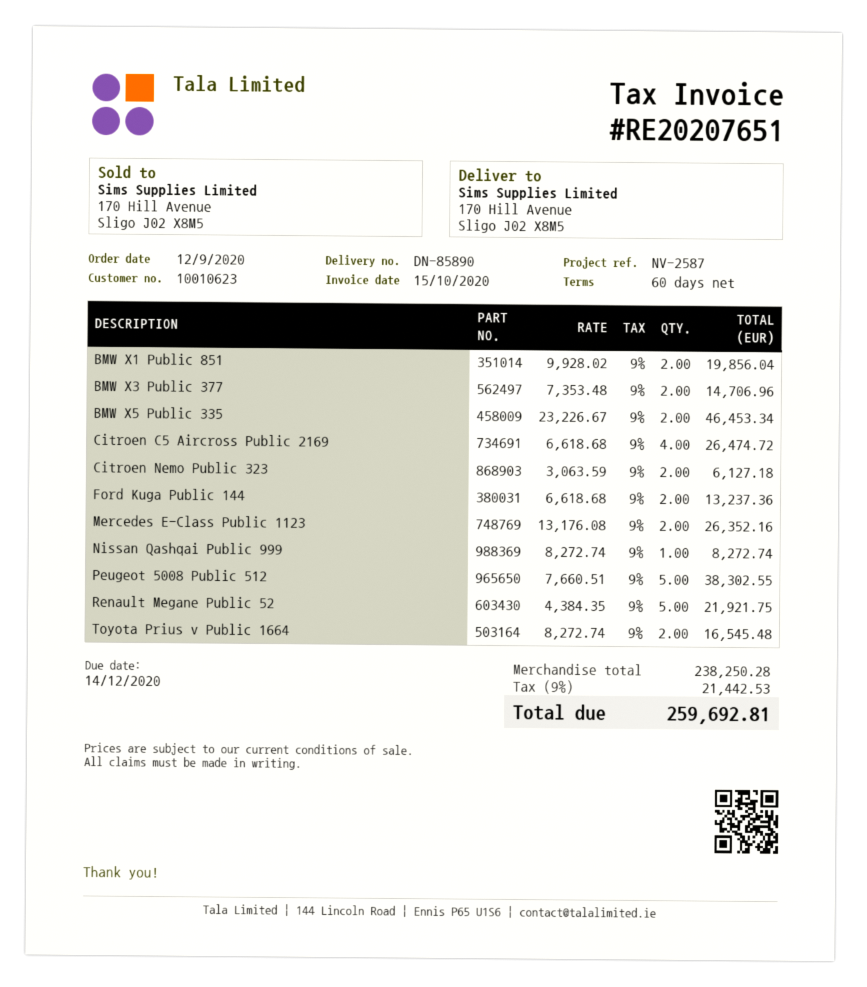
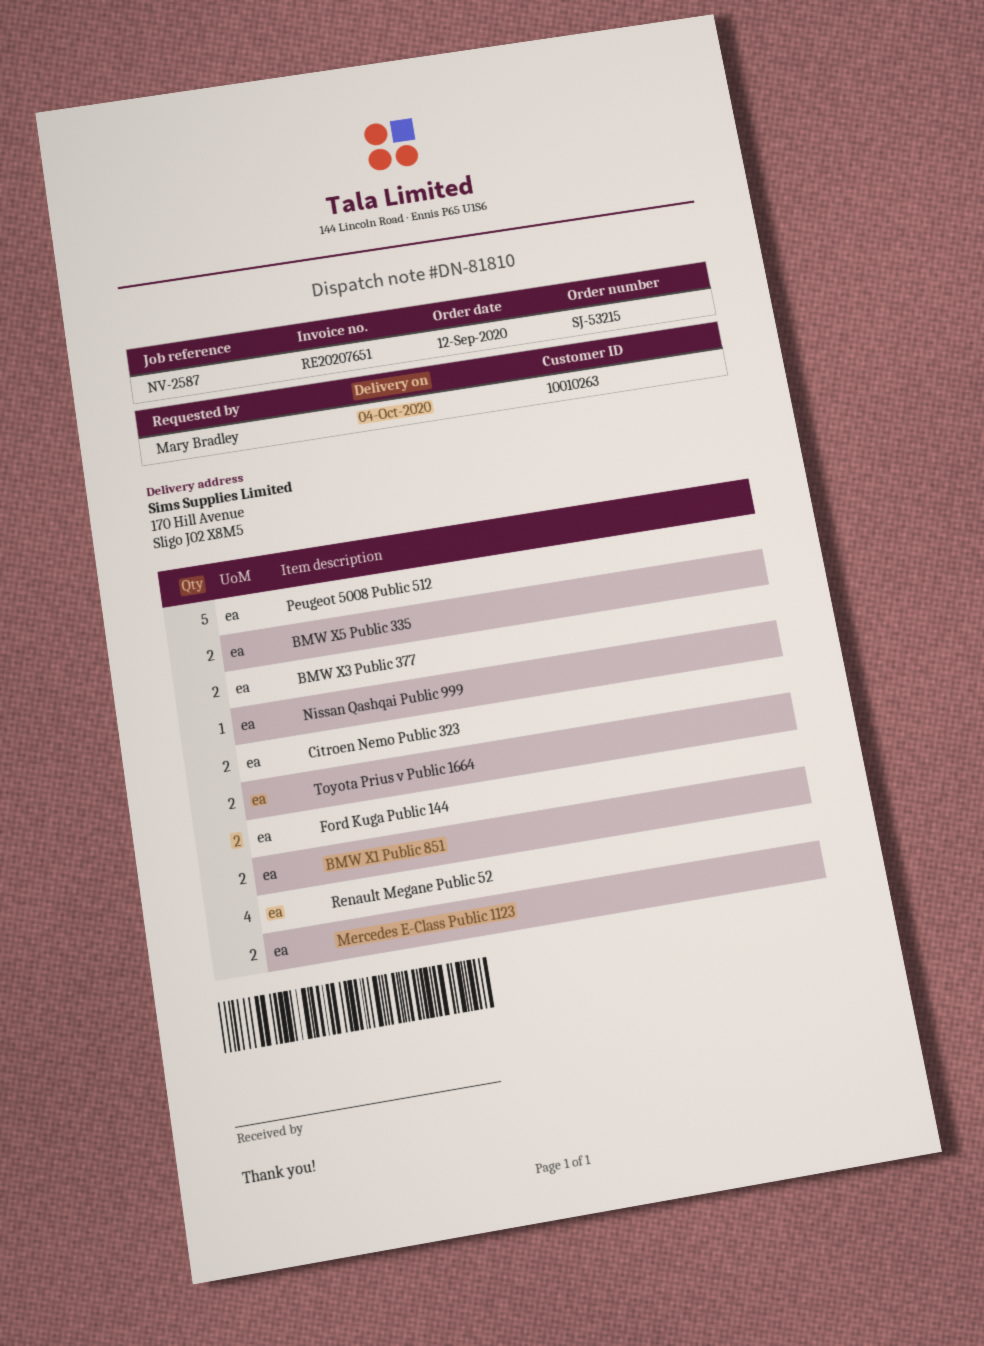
delivery note number: DN-85890 -> DN-81810
customer number: 10010623 -> 10010263
Citroen C5 Aircross Public 2169: 4 -> none
Renault Megane Public 52: 5 -> 4

